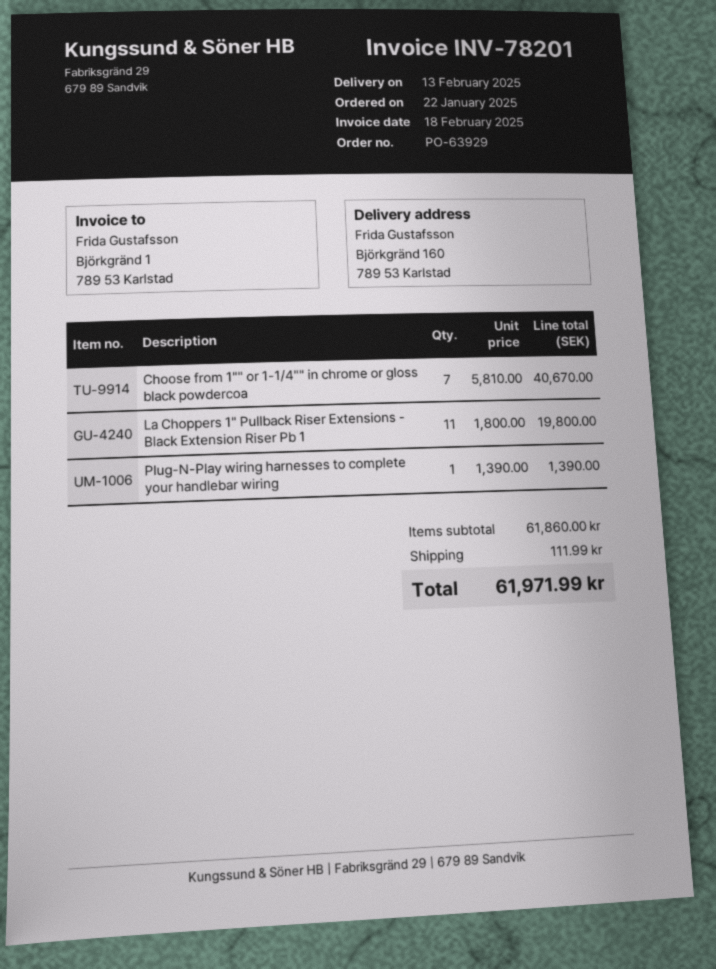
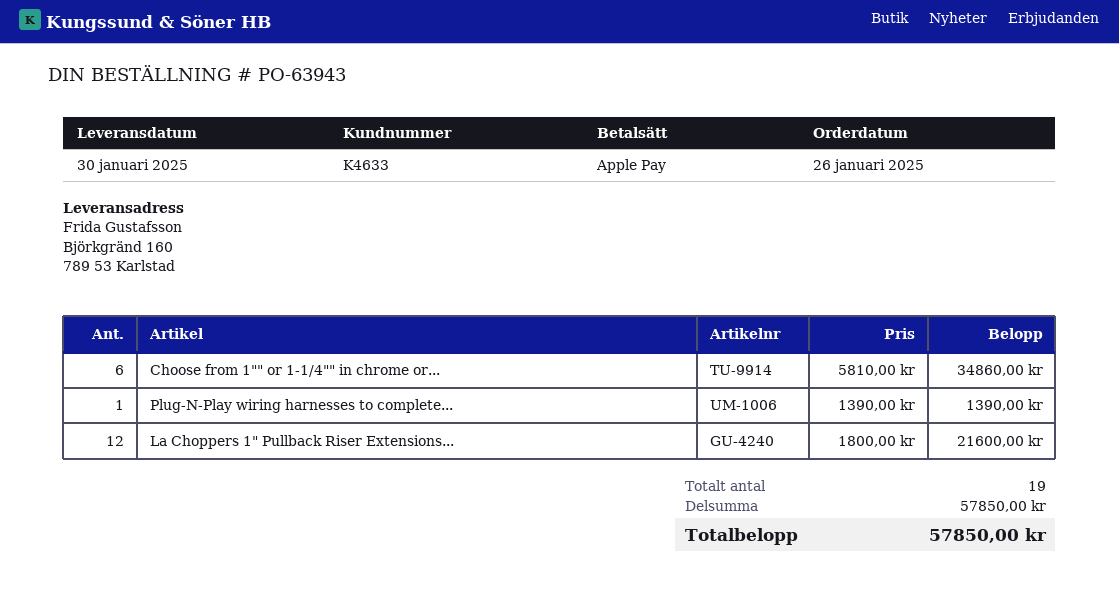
order number: PO-63929 -> PO-63943
order date: 2025-01-22 -> 2025-01-26
delivery date: 2025-02-13 -> 2025-01-30
Choose from 1"" or 1-1/4"" in chrome or gloss black powdercoa: 7 x 5810.00 = 40670.00 -> 6 x 5810.00 = 34860.00
La Choppers 1" Pullback Riser Extensions - Black Extension Riser Pb 1: 11 x 1800.00 = 19800.00 -> 12 x 1800.00 = 21600.00
subtotal: 61860.00 -> 57850.00
shipping: 111.99 -> none
total: 61971.99 -> 57850.00

